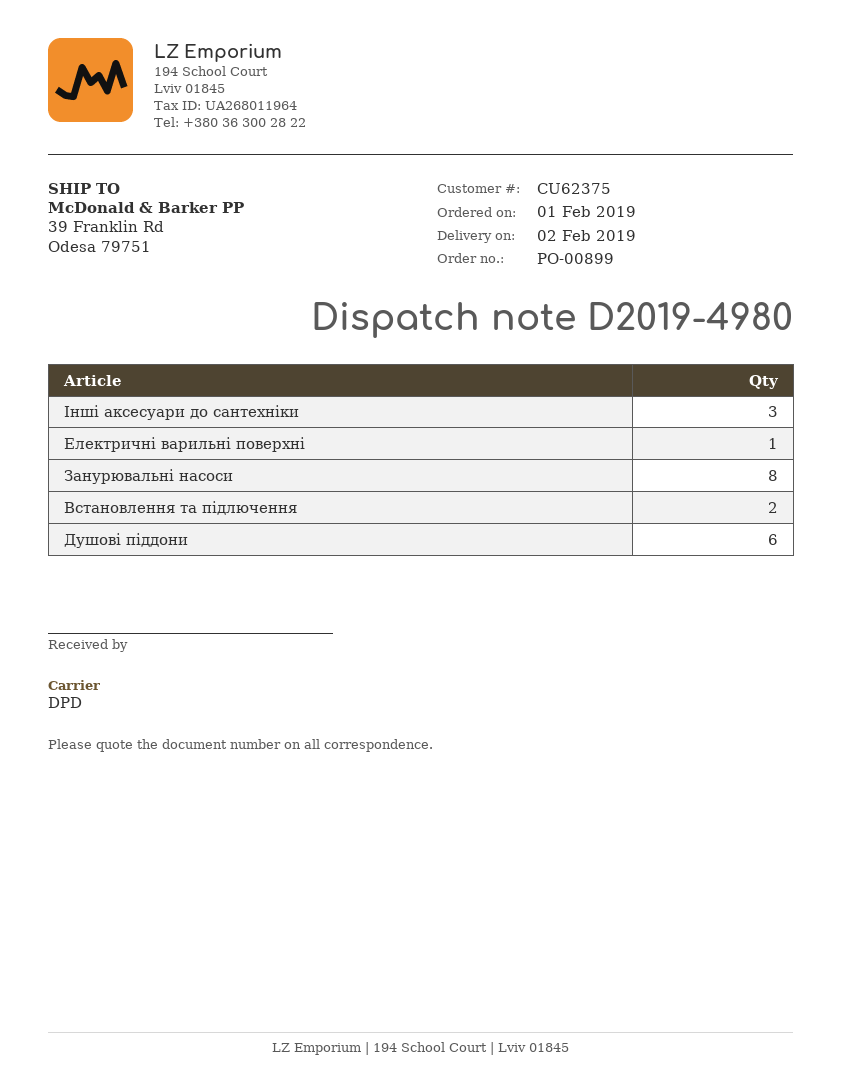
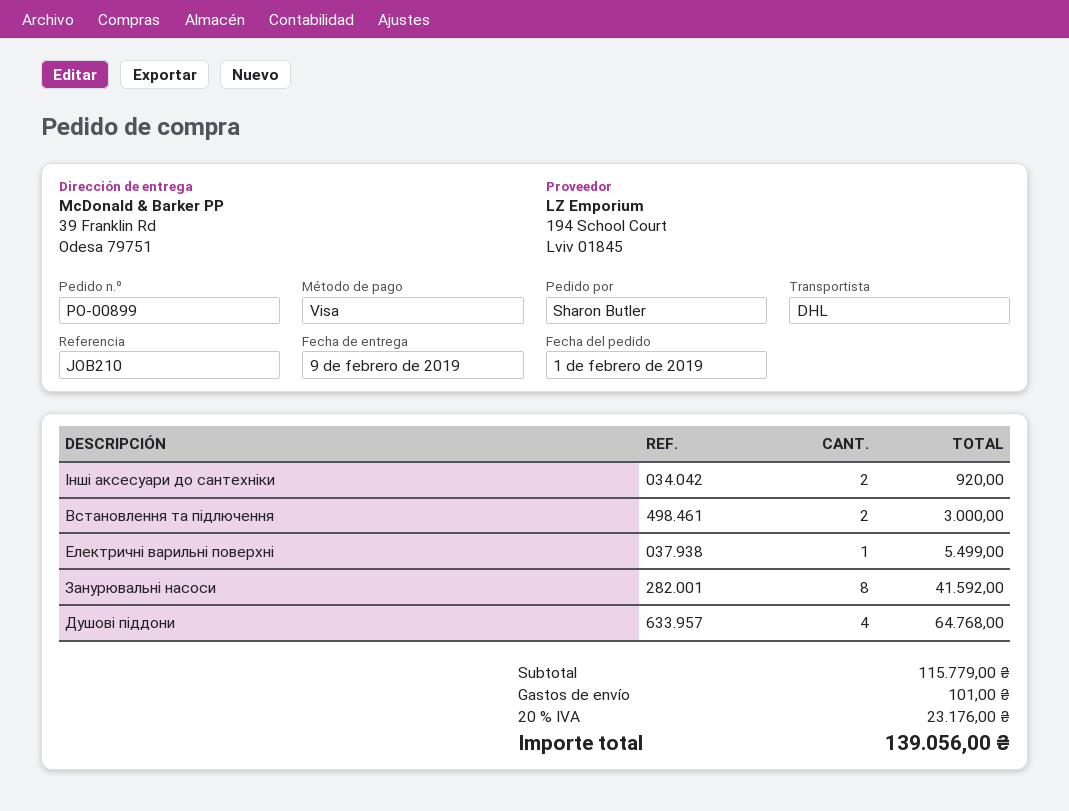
delivery date: 2019-02-02 -> 2019-02-09
shipping method: DPD -> DHL
Інші аксесуари до сантехніки: 3 -> 2
Душові піддони: 6 -> 4

